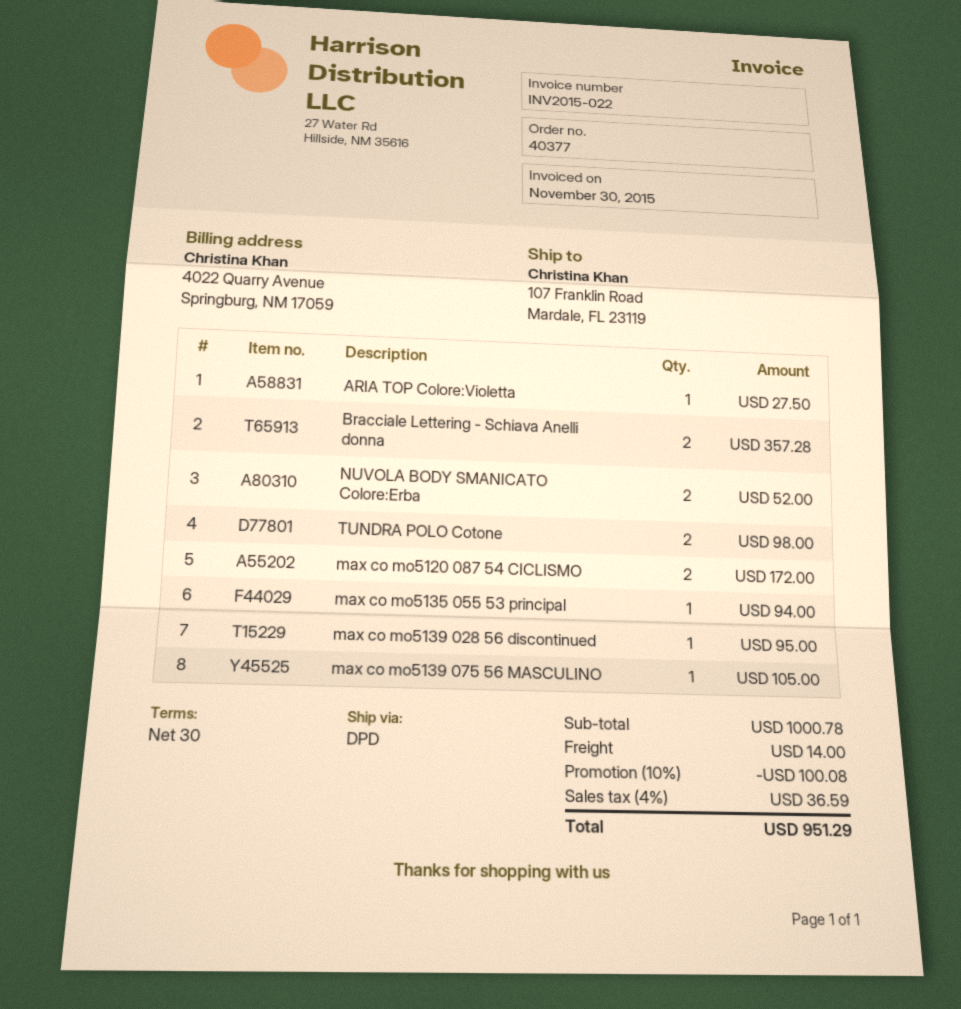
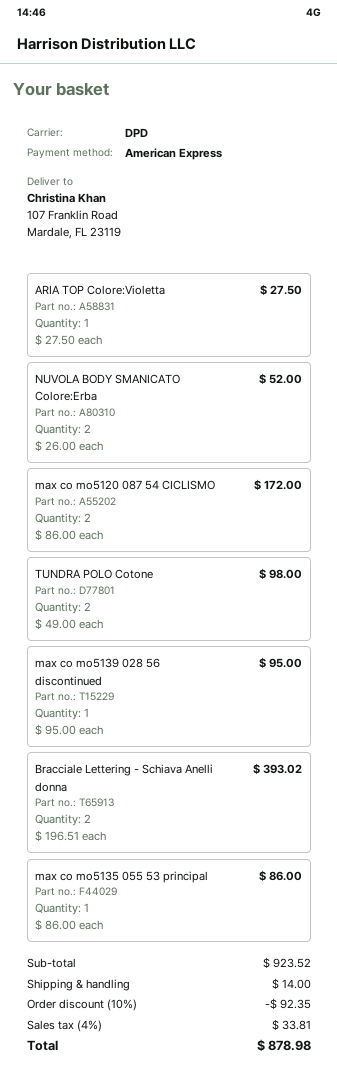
Bracciale Lettering - Schiava Anelli donna: 2 for 357.28 -> 2 for 393.02
max co mo5135 055 53 principal: 1 for 94.00 -> 1 for 86.00
max co mo5139 075 56 MASCULINO: 1 for 105.00 -> none
subtotal: 1000.78 -> 923.52
discount: 10% = 100.08 -> 10% = 92.35
tax: 4% = 36.59 -> 4% = 33.81
total: 951.29 -> 878.98

